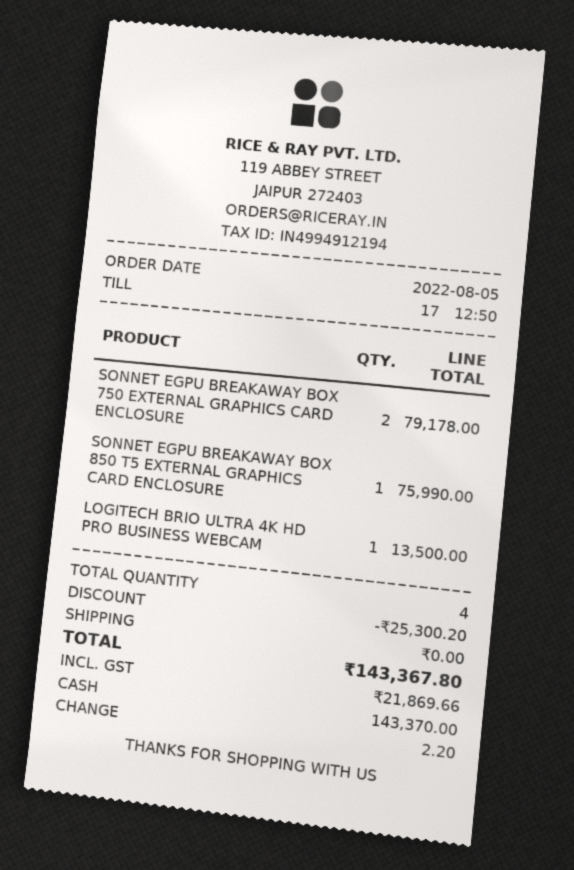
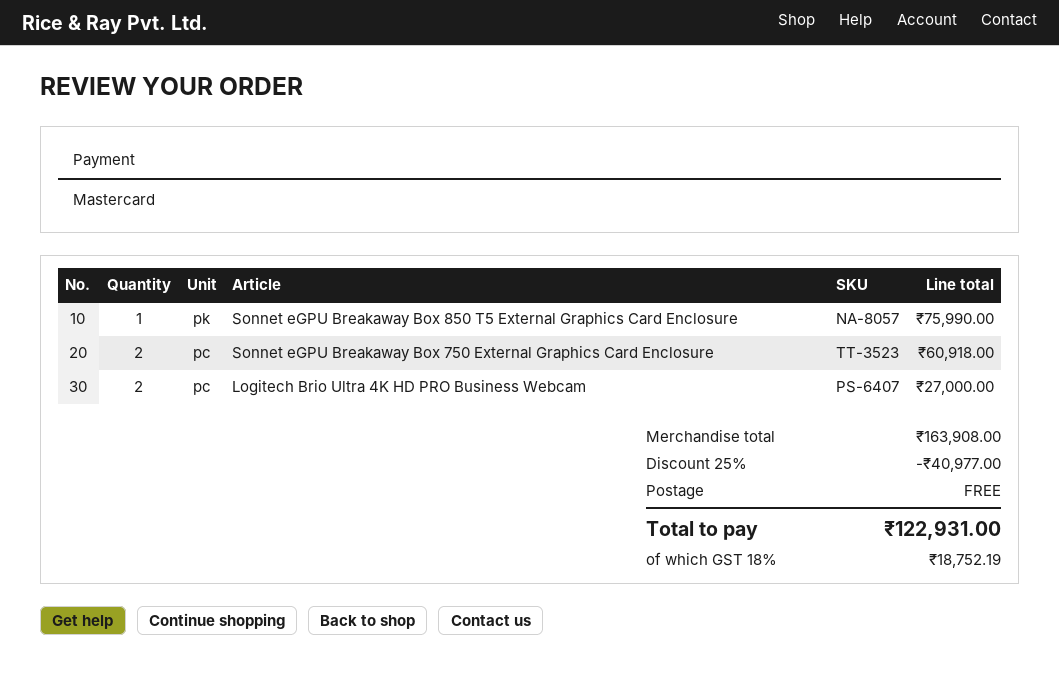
payment method: cash -> Mastercard
SONNET EGPU BREAKAWAY BOX 750 EXTERNAL GRAPHICS CARD ENCLOSURE: 2 for 79178.00 -> 2 for 60918.00
LOGITECH BRIO ULTRA 4K HD PRO BUSINESS WEBCAM: 1 for 13500.00 -> 2 for 27000.00
discount: 25300.20 -> 40977.00
tax: 21869.66 -> 18752.19
total: 143367.80 -> 122931.00

